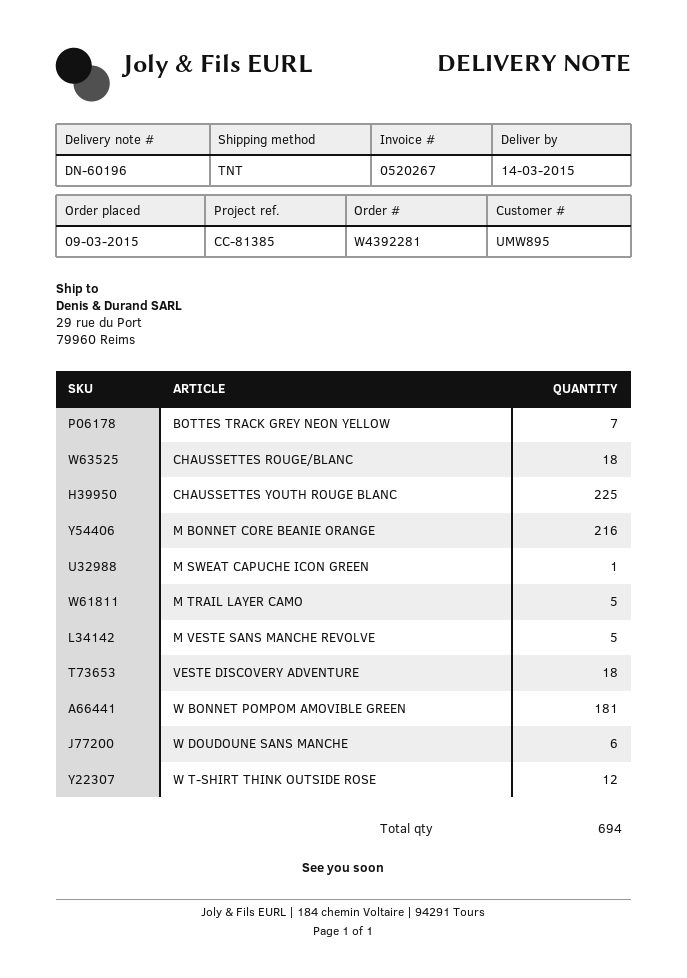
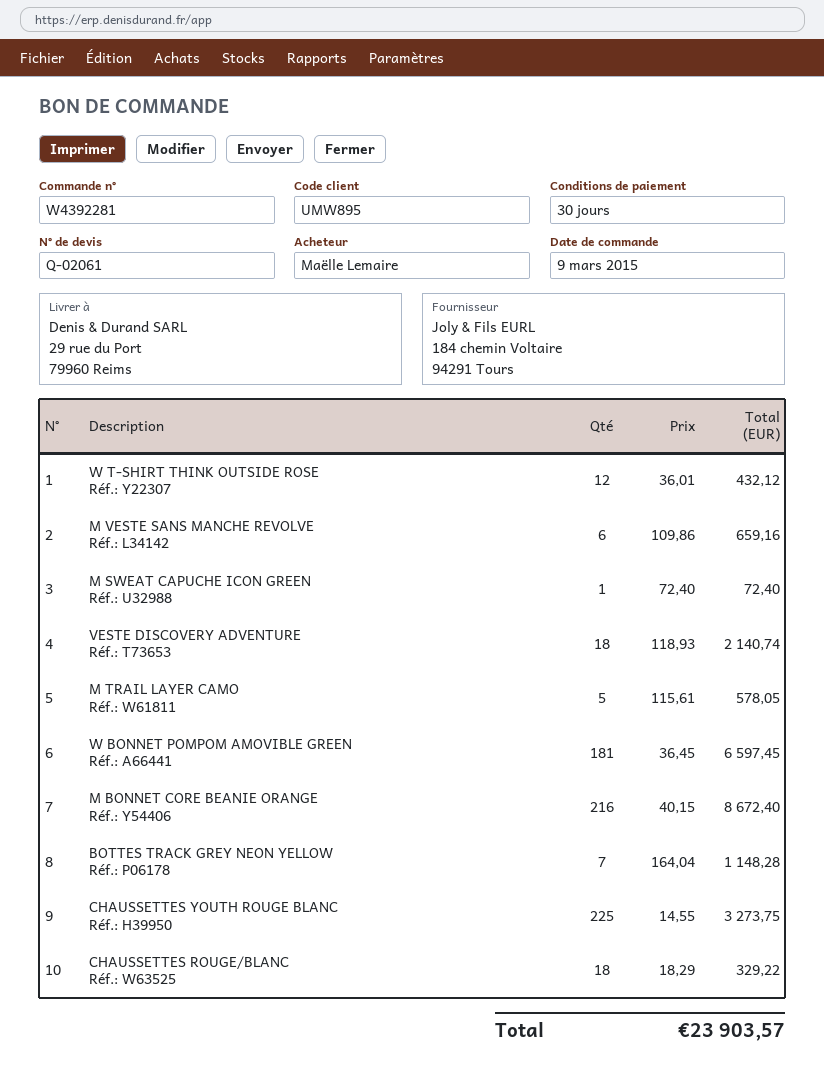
M VESTE SANS MANCHE REVOLVE: 5 -> 6
W DOUDOUNE SANS MANCHE: 6 -> none

